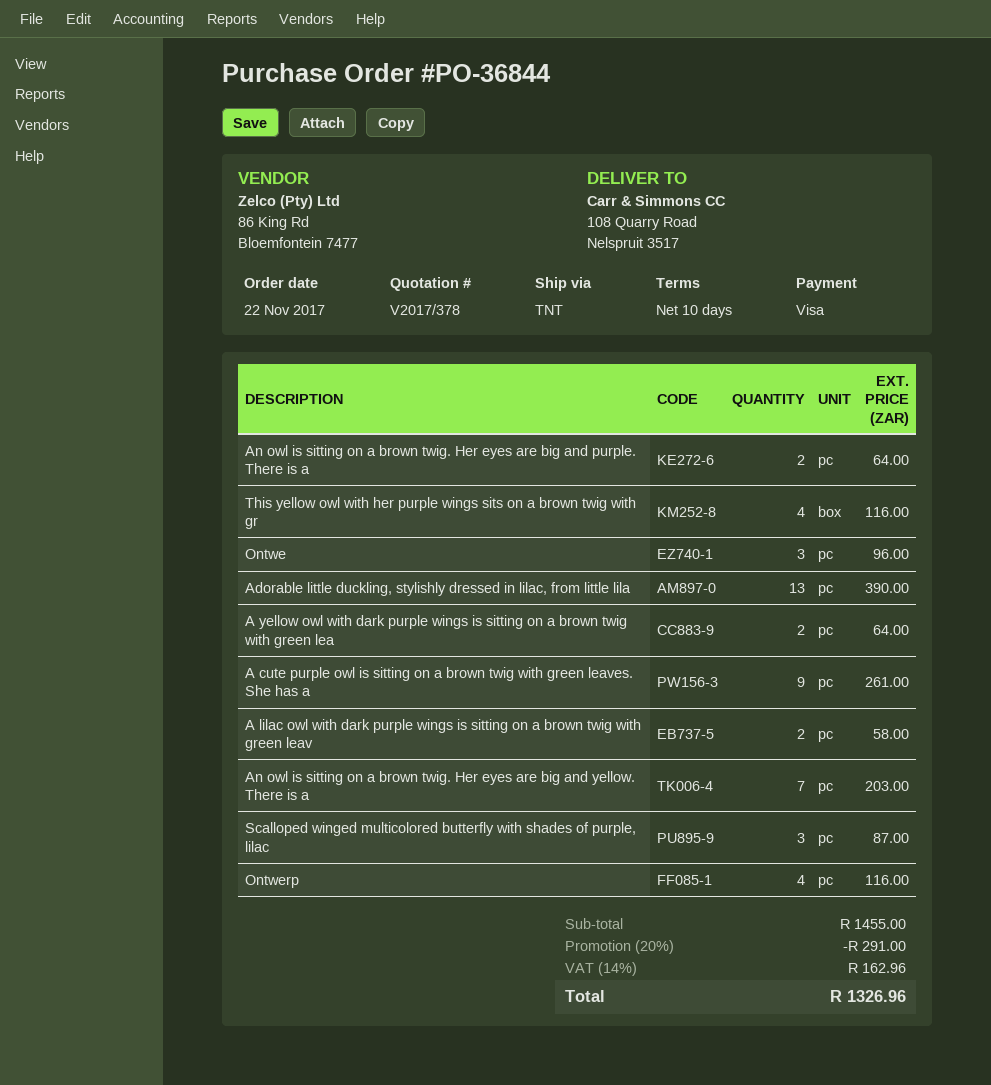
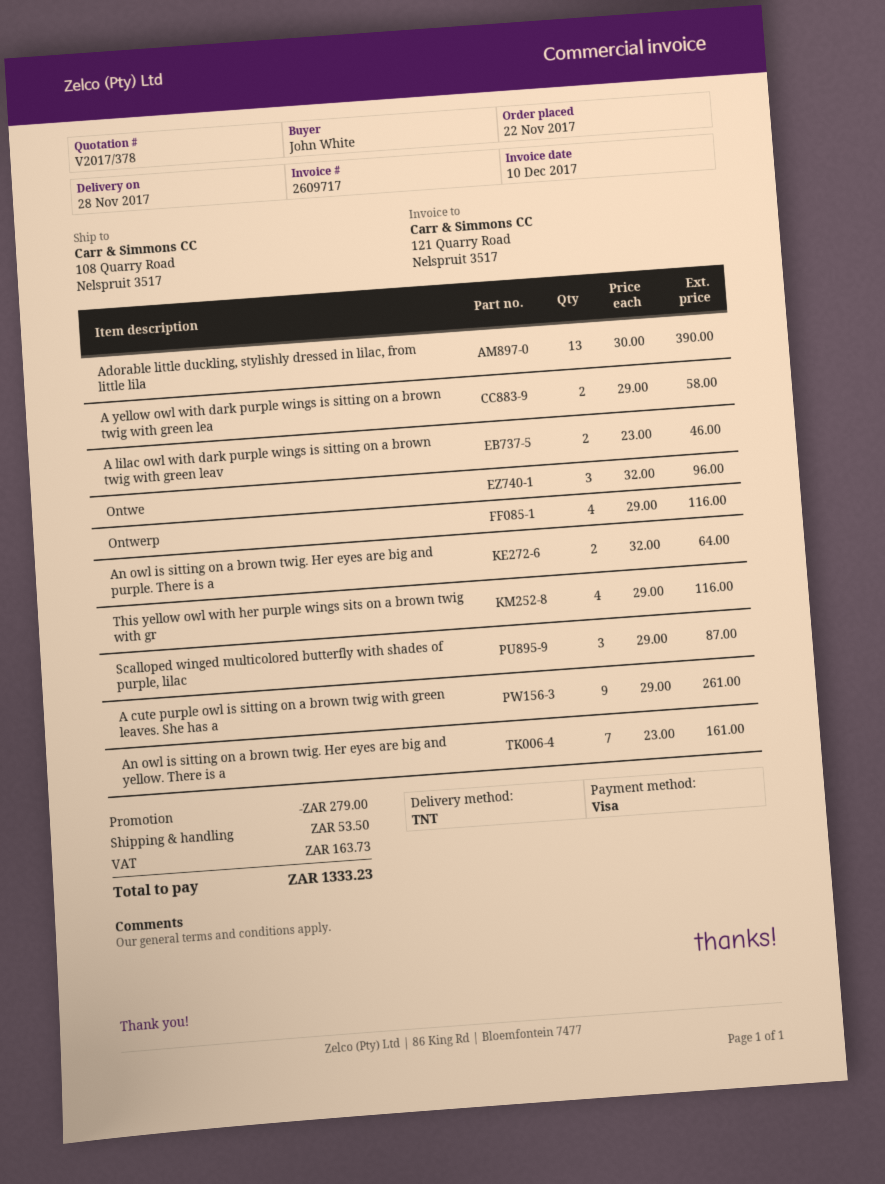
A yellow owl with dark purple wings is sitting on a brown twig with green lea: 2 for 64.00 -> 2 for 58.00
A lilac owl with dark purple wings is sitting on a brown twig with green leav: 2 for 58.00 -> 2 for 46.00
An owl is sitting on a brown twig. Her eyes are big and yellow. There is a: 7 for 203.00 -> 7 for 161.00
discount: 291.00 -> 279.00
shipping: none -> 53.50
tax: 162.96 -> 163.73
total: 1326.96 -> 1333.23

